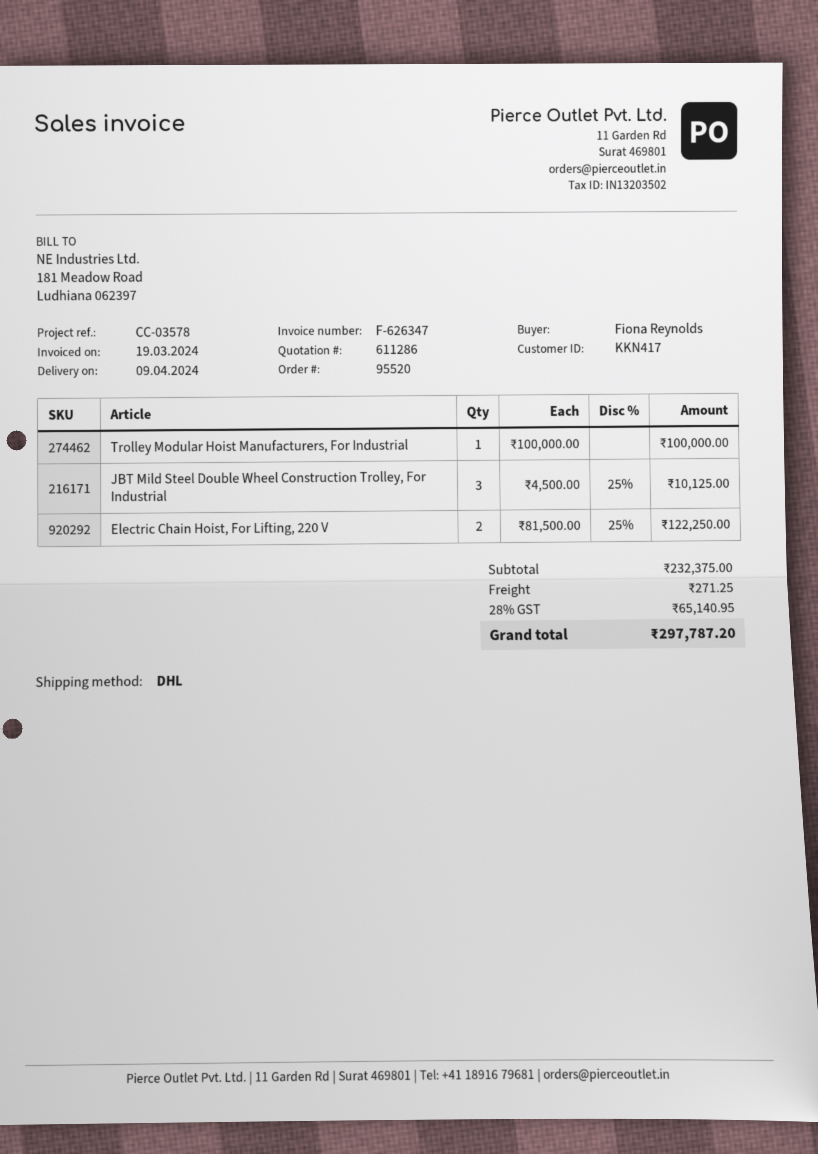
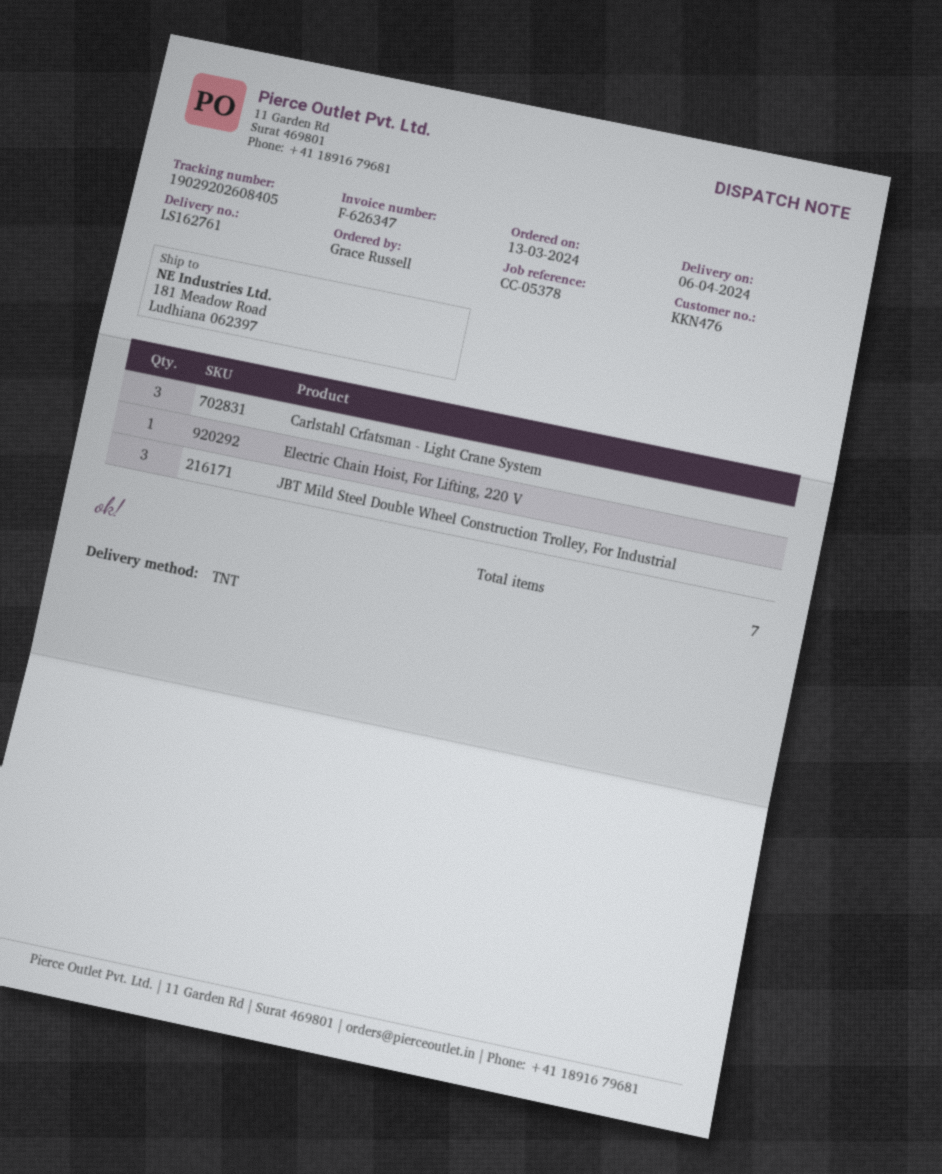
delivery date: 2024-04-09 -> 2024-04-06
customer number: KKN417 -> KKN476
reference: CC-03578 -> CC-05378
ordered by: Fiona Reynolds -> Grace Russell
shipping method: DHL -> TNT
Trolley Modular Hoist Manufacturers, For Industrial: 1 -> none
Electric Chain Hoist, For Lifting, 220 V: 2 -> 1
Carlstahl Crfatsman - Light Crane System: none -> 3

